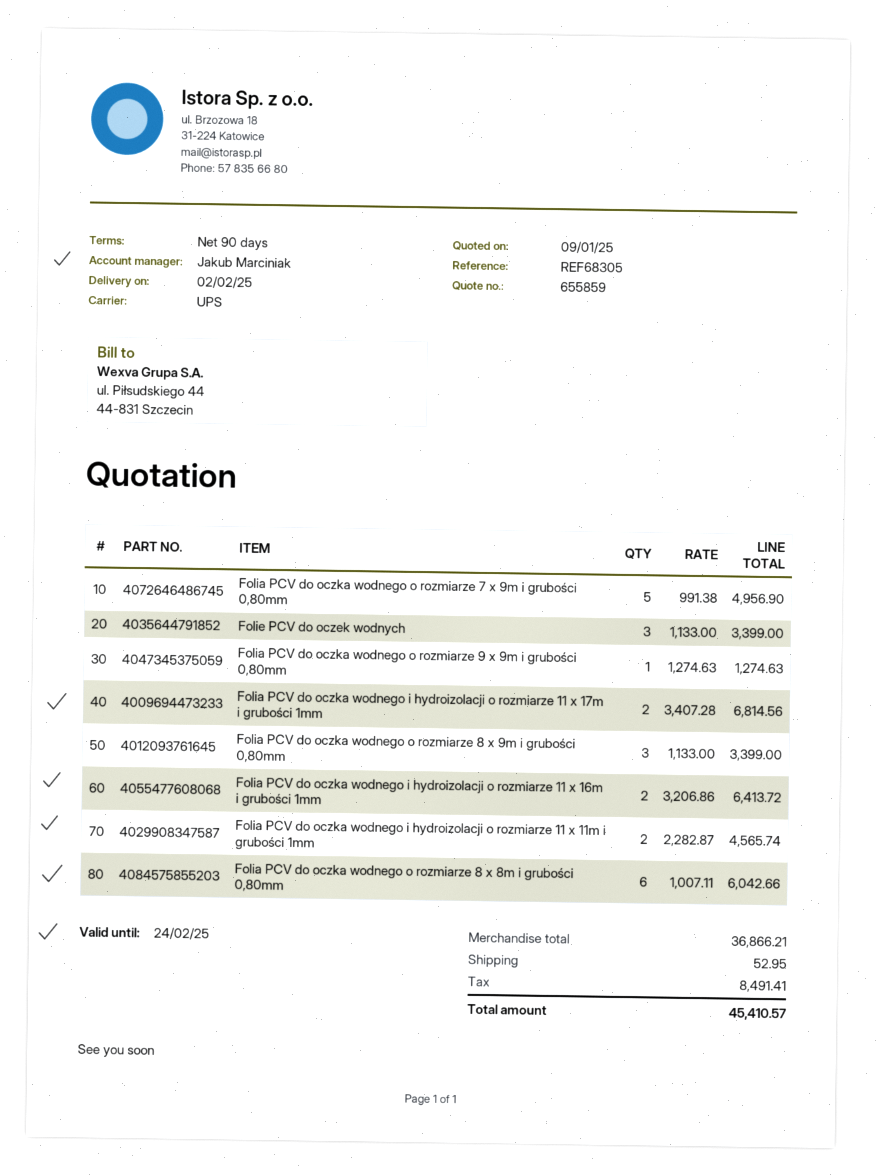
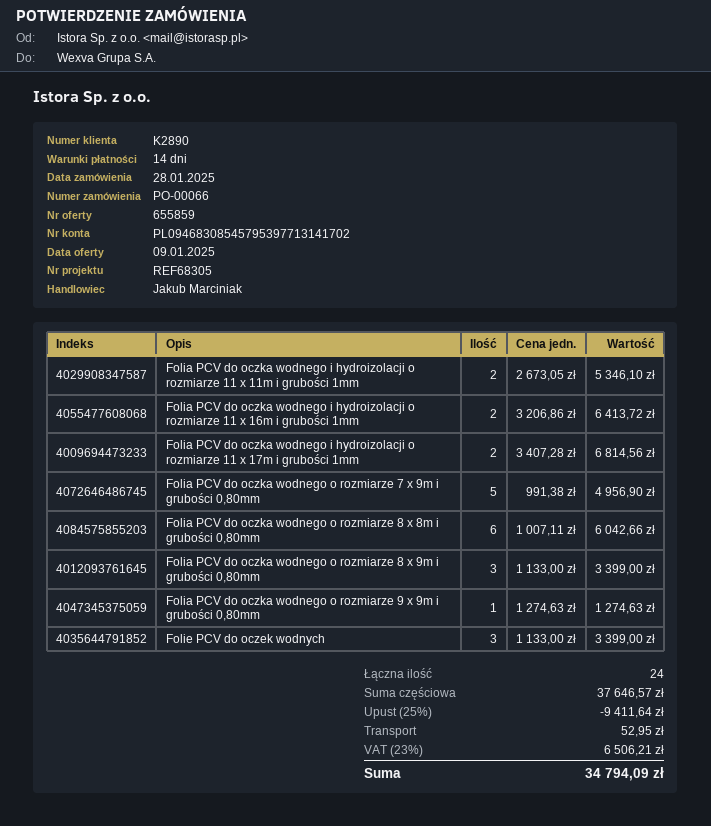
payment terms: 90 days -> 14 days
Folia PCV do oczka wodnego i hydroizolacji o rozmiarze 11 x 11m i grubości 1mm: 2 x 2282.87 = 4565.74 -> 2 x 2673.05 = 5346.10
subtotal: 36866.21 -> 37646.57
discount: none -> 25% = 9411.64
tax: 8491.41 -> 6506.21
total: 45410.57 -> 34794.09

